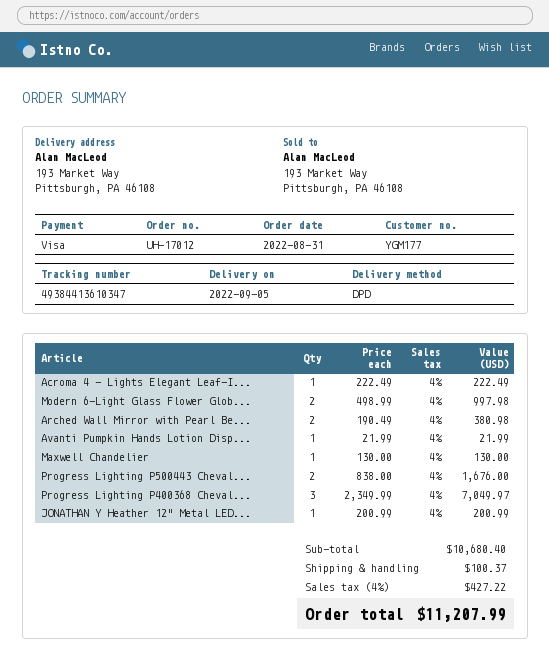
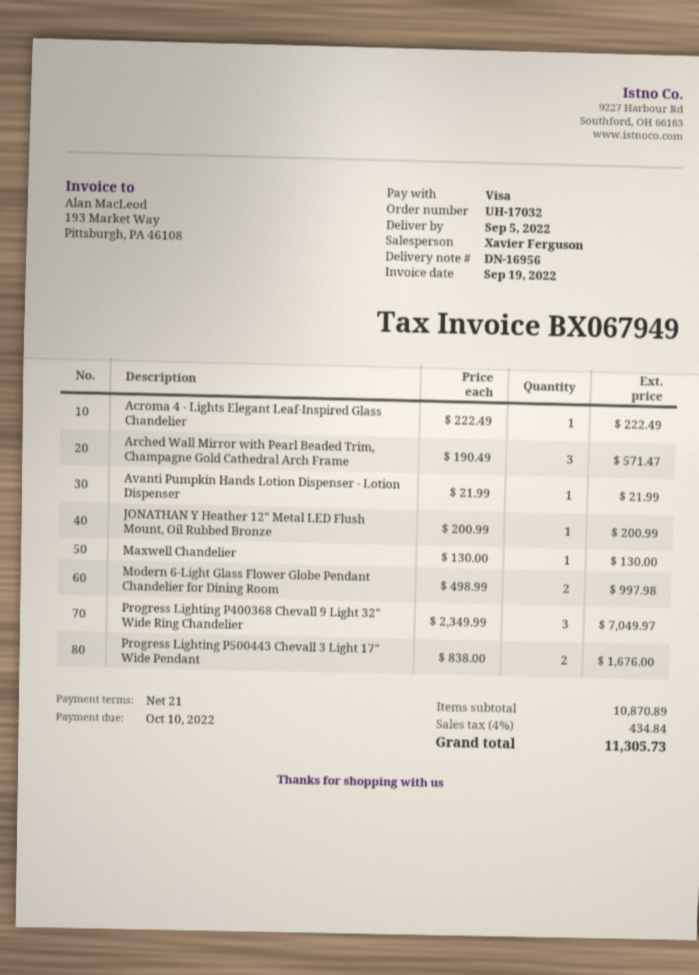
order number: UH-17012 -> UH-17032
Arched Wall Mirror with Pearl Be...: 2 x 190.49 = 380.98 -> 3 x 190.49 = 571.47
subtotal: 10680.40 -> 10870.89
shipping: 100.37 -> none
tax: 4% = 427.22 -> 4% = 434.84
total: 11207.99 -> 11305.73

